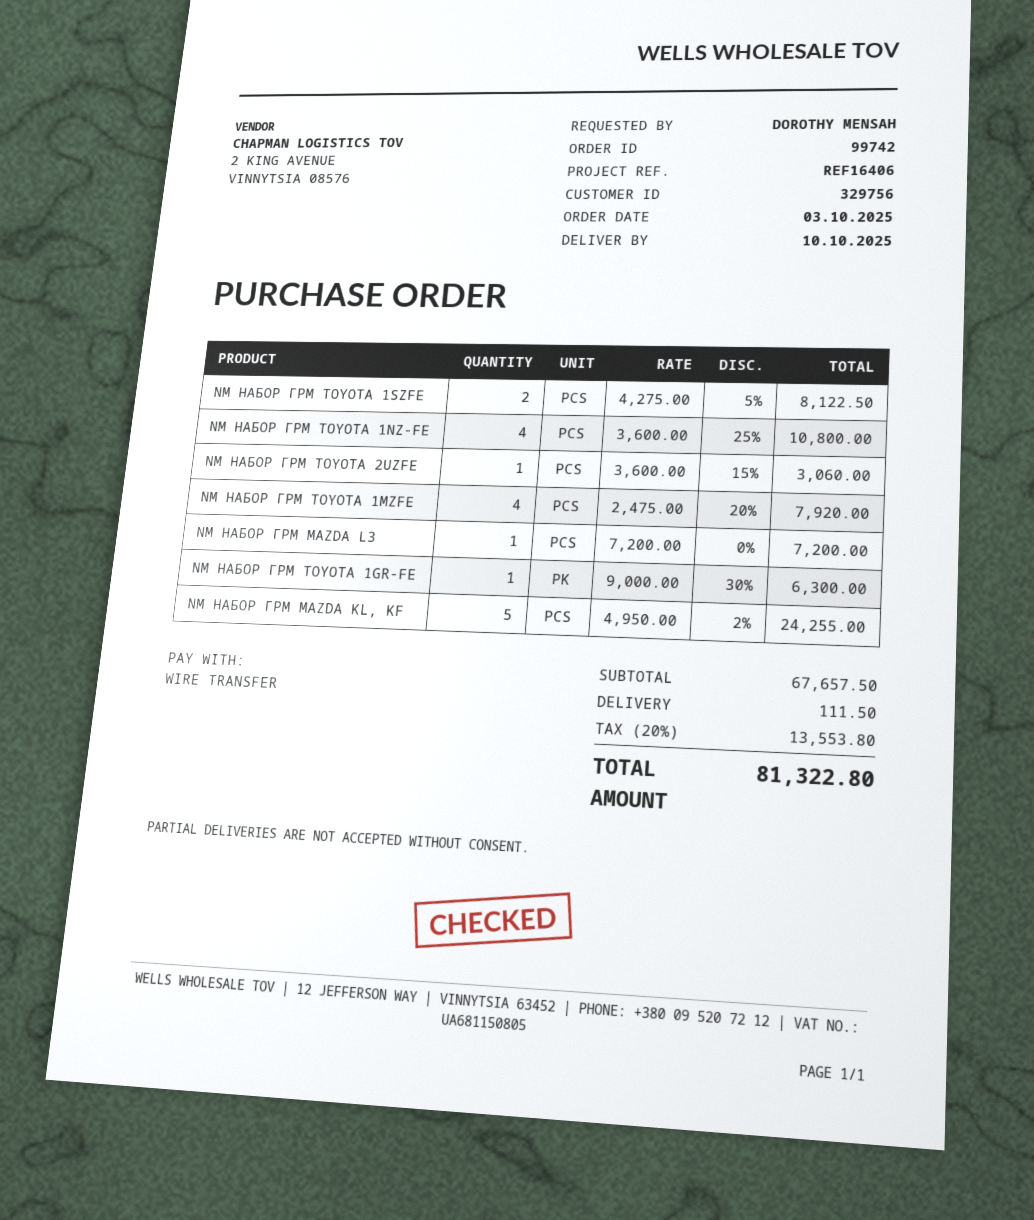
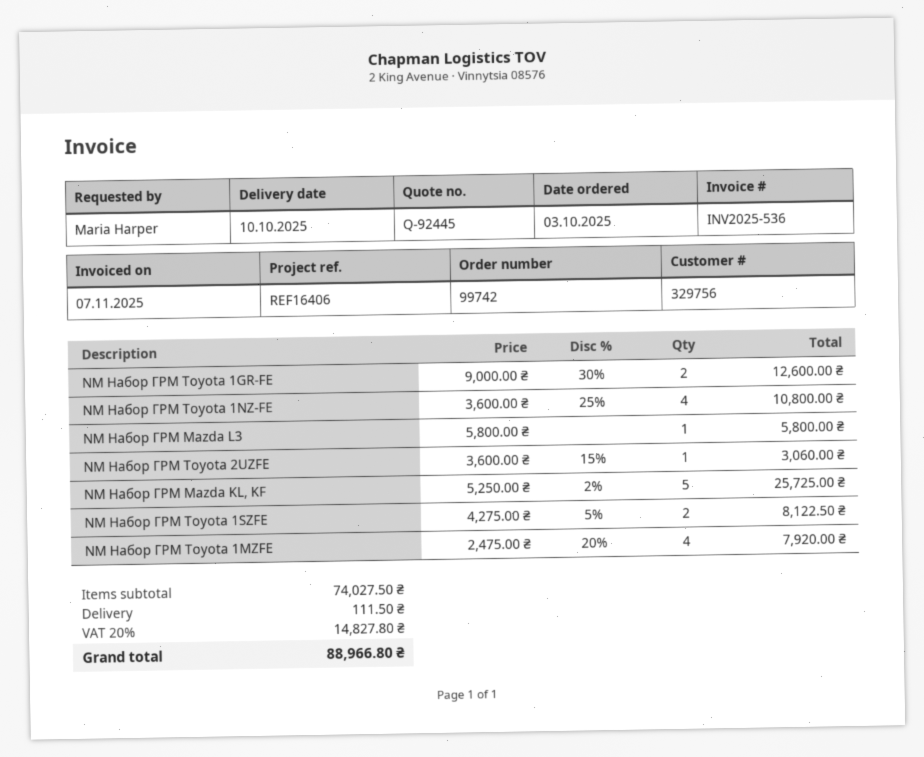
ordered by: DOROTHY MENSAH -> Maria Harper
NM НАБОР ГРМ MAZDA L3: 1 x 7200.00 = 7200.00 -> 1 x 5800.00 = 5800.00
NM НАБОР ГРМ TOYOTA 1GR-FE: 1 x 9000.00 - 30% = 6300.00 -> 2 x 9000.00 - 30% = 12600.00
NM НАБОР ГРМ MAZDA KL, KF: 5 x 4950.00 - 2% = 24255.00 -> 5 x 5250.00 - 2% = 25725.00
subtotal: 67657.50 -> 74027.50
tax: 20% = 13553.80 -> 20% = 14827.80
total: 81322.80 -> 88966.80

